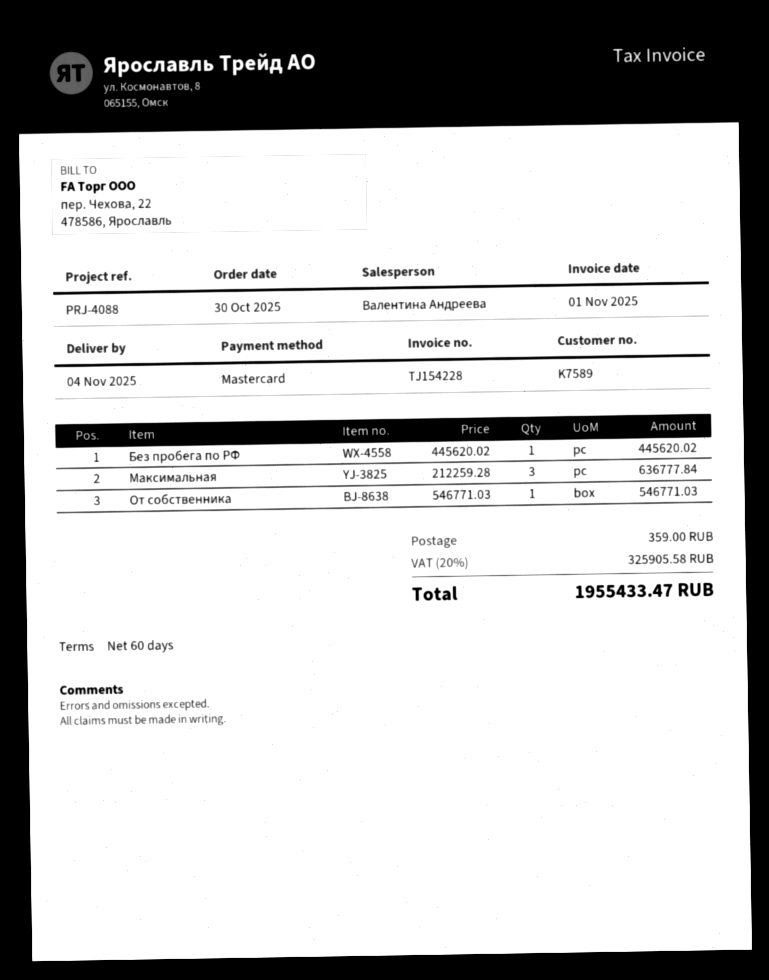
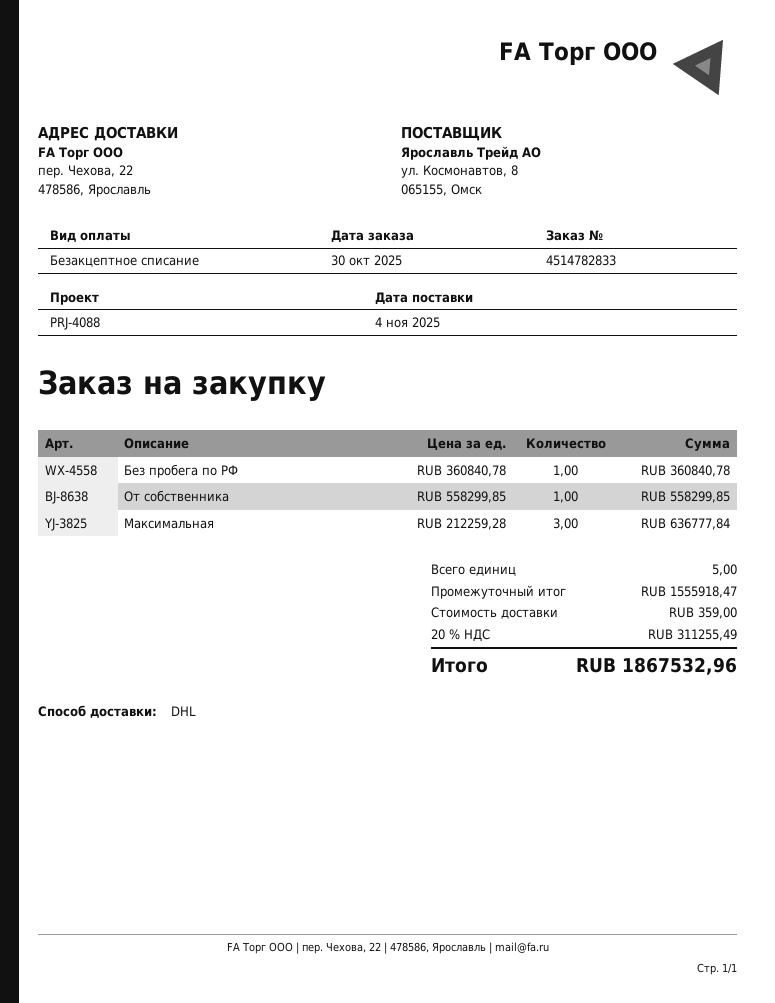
payment method: Mastercard -> direct debit
Без пробега по РФ: 1 x 445620.02 = 445620.02 -> 1 x 360840.78 = 360840.78
От собственника: 1 x 546771.03 = 546771.03 -> 1 x 558299.85 = 558299.85
tax: 20% = 325905.58 -> 20% = 311255.49
total: 1955433.47 -> 1867532.96

